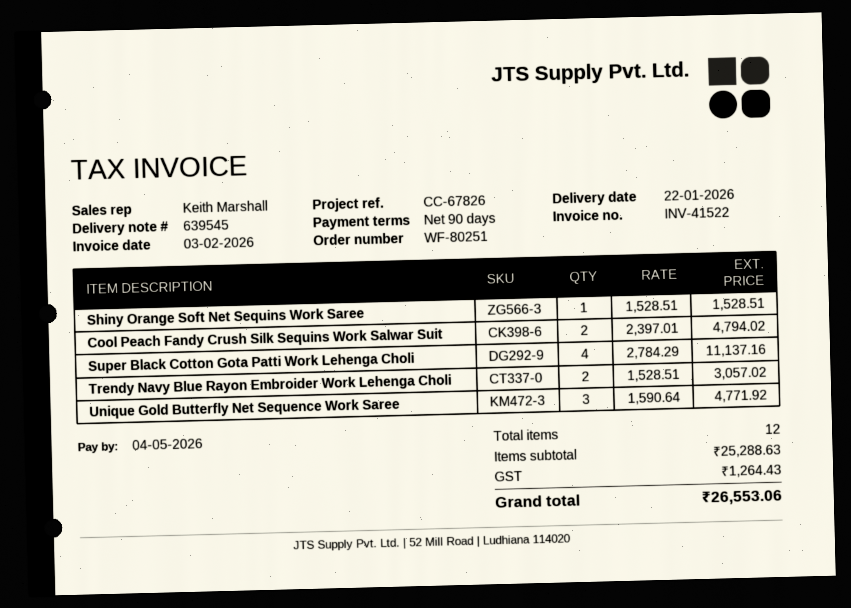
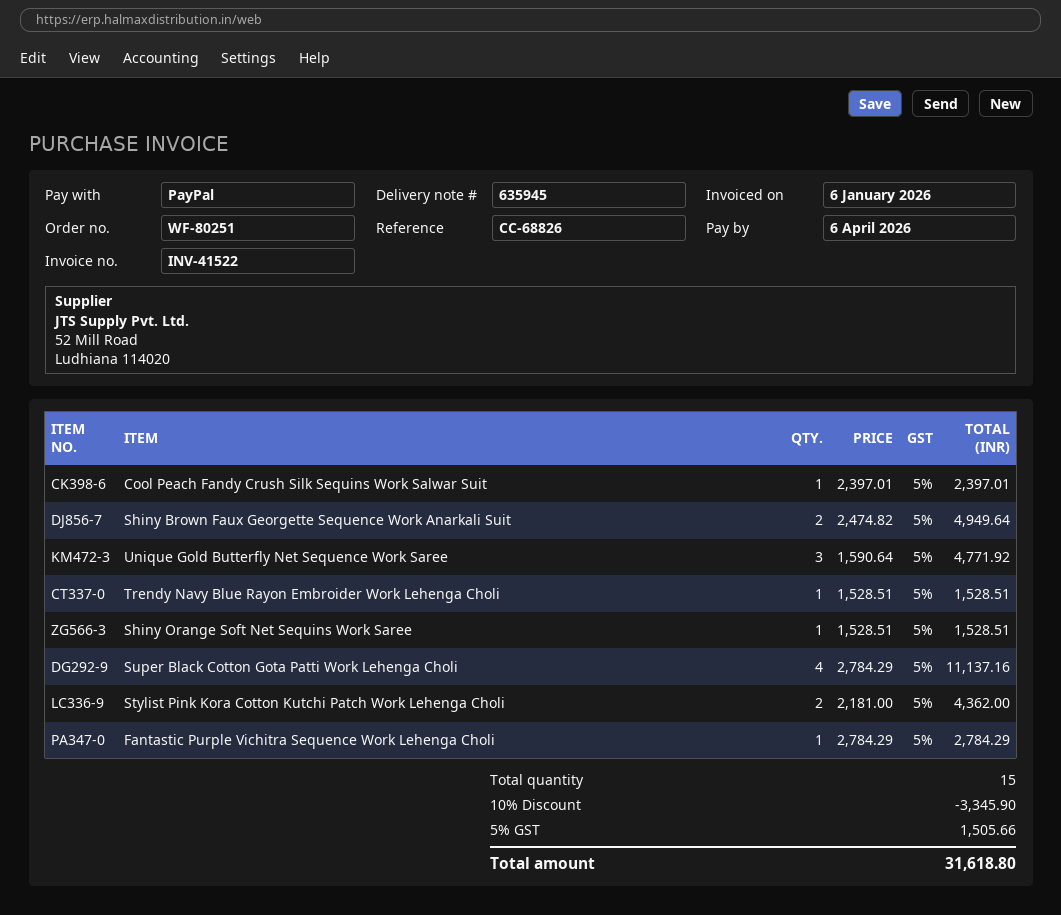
delivery note number: 639545 -> 635945
invoice date: 2026-02-03 -> 2026-01-06
due date: 2026-05-04 -> 2026-04-06
reference: CC-67826 -> CC-68826
Cool Peach Fandy Crush Silk Sequins Work Salwar Suit: 2 x 2397.01 = 4794.02 -> 1 x 2397.01 = 2397.01
Trendy Navy Blue Rayon Embroider Work Lehenga Choli: 2 x 1528.51 = 3057.02 -> 1 x 1528.51 = 1528.51
Shiny Brown Faux Georgette Sequence Work Anarkali Suit: none -> 2 x 2474.82 = 4949.64
Stylist Pink Kora Cotton Kutchi Patch Work Lehenga Choli: none -> 2 x 2181.00 = 4362.00
Fantastic Purple Vichitra Sequence Work Lehenga Choli: none -> 1 x 2784.29 = 2784.29
total quantity: 12 -> 15
discount: none -> 10% = 3345.90
tax: 1264.43 -> 1505.66
total: 26553.06 -> 31618.80

